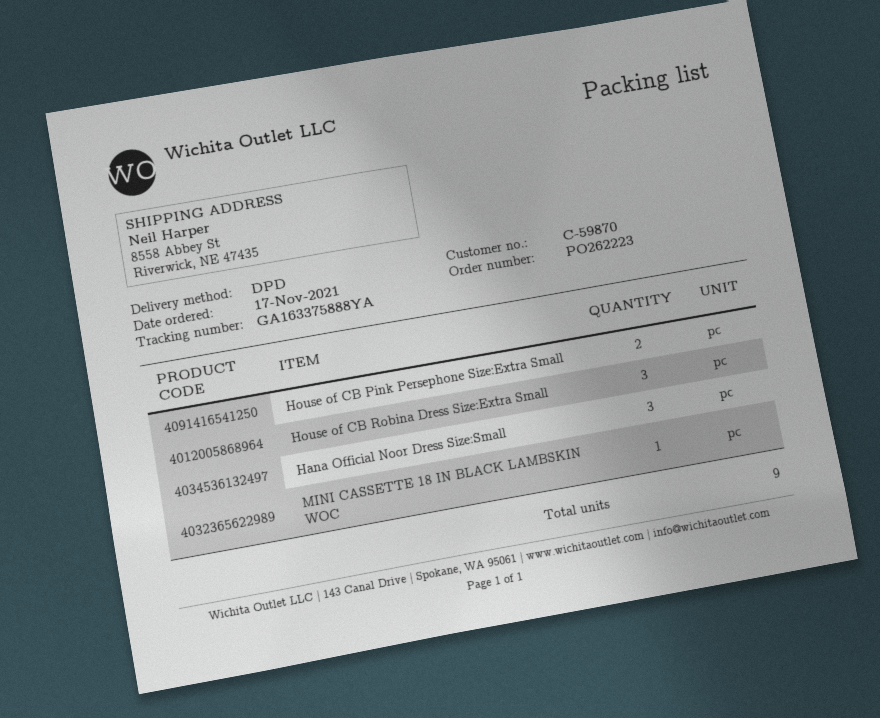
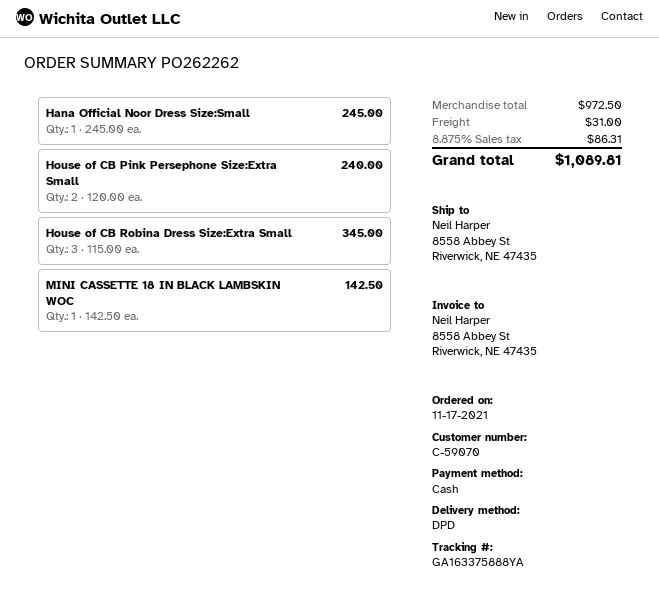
order number: PO262223 -> PO262262
customer number: C-59870 -> C-59070
Hana Official Noor Dress Size:Small: 3 -> 1

